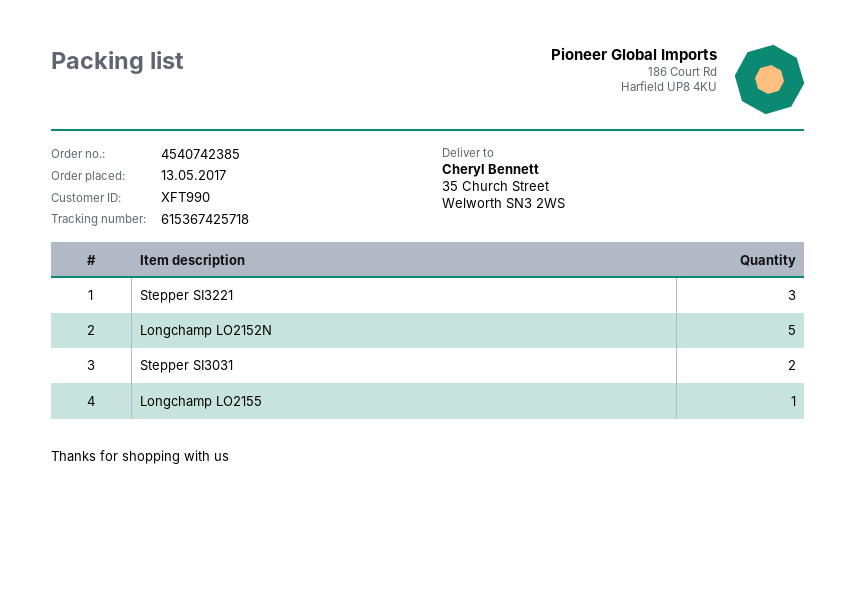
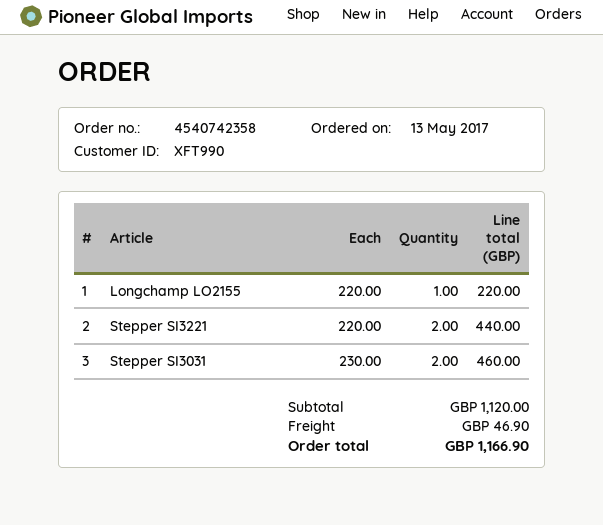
order number: 4540742385 -> 4540742358
Stepper SI3221: 3 -> 2
Longchamp LO2152N: 5 -> none

